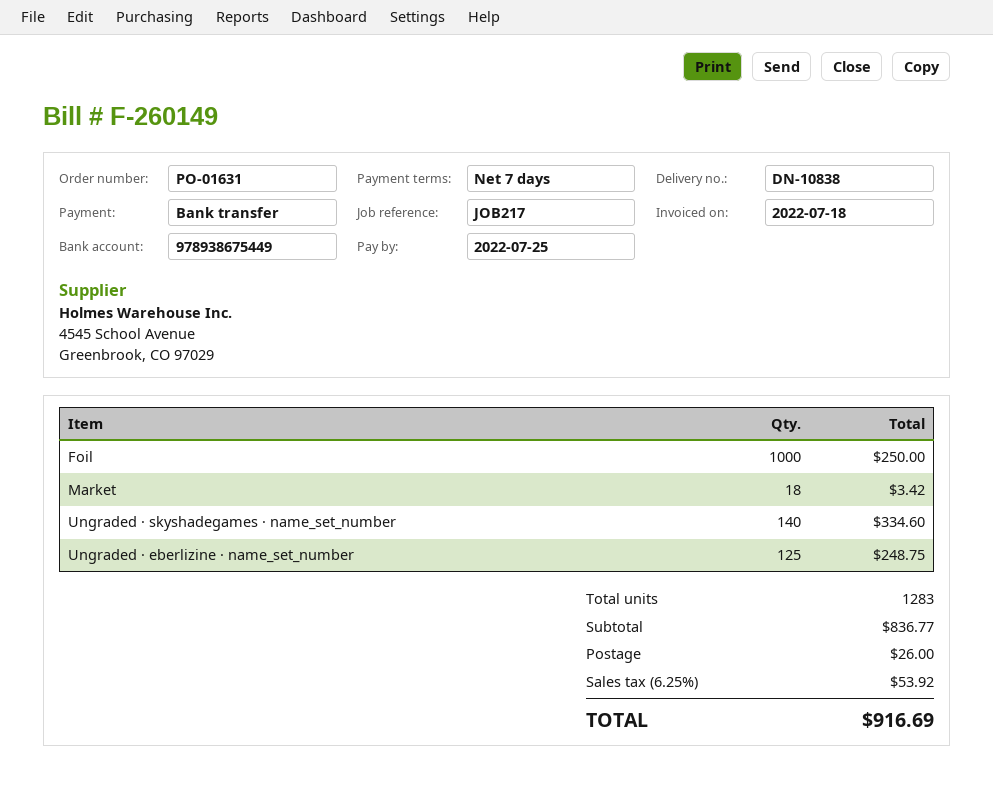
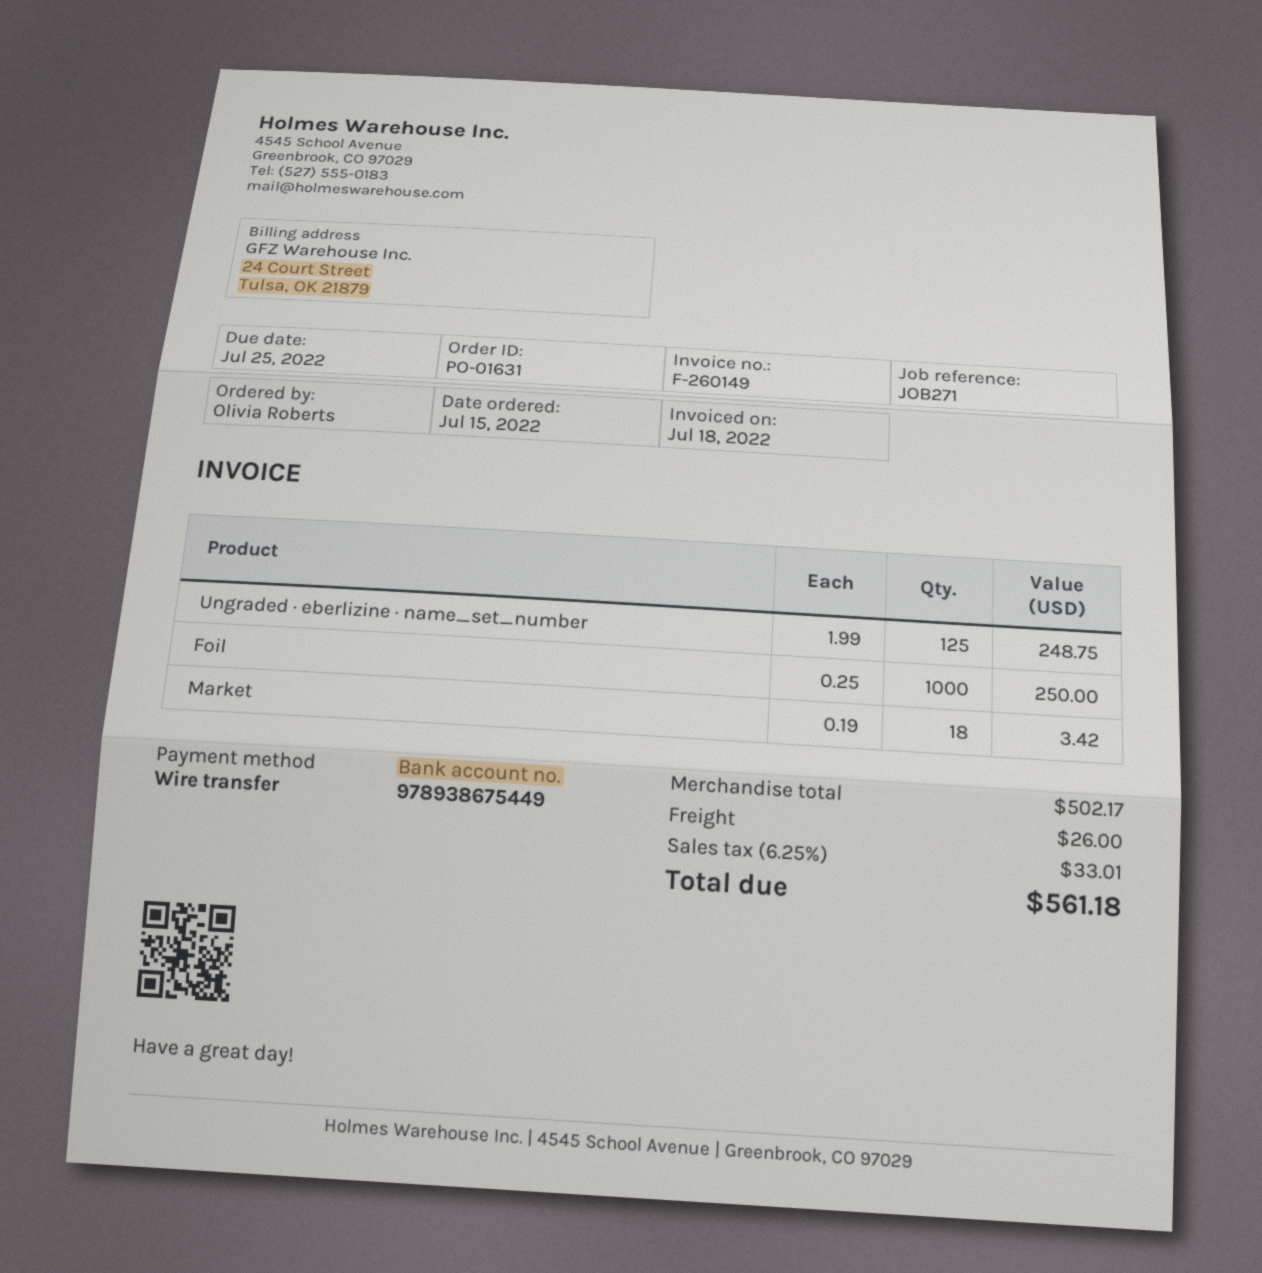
reference: JOB217 -> JOB271
Ungraded · skyshadegames · name_set_number: 140 for 334.60 -> none
subtotal: 836.77 -> 502.17
tax: 6.25% = 53.92 -> 6.25% = 33.01
total: 916.69 -> 561.18

